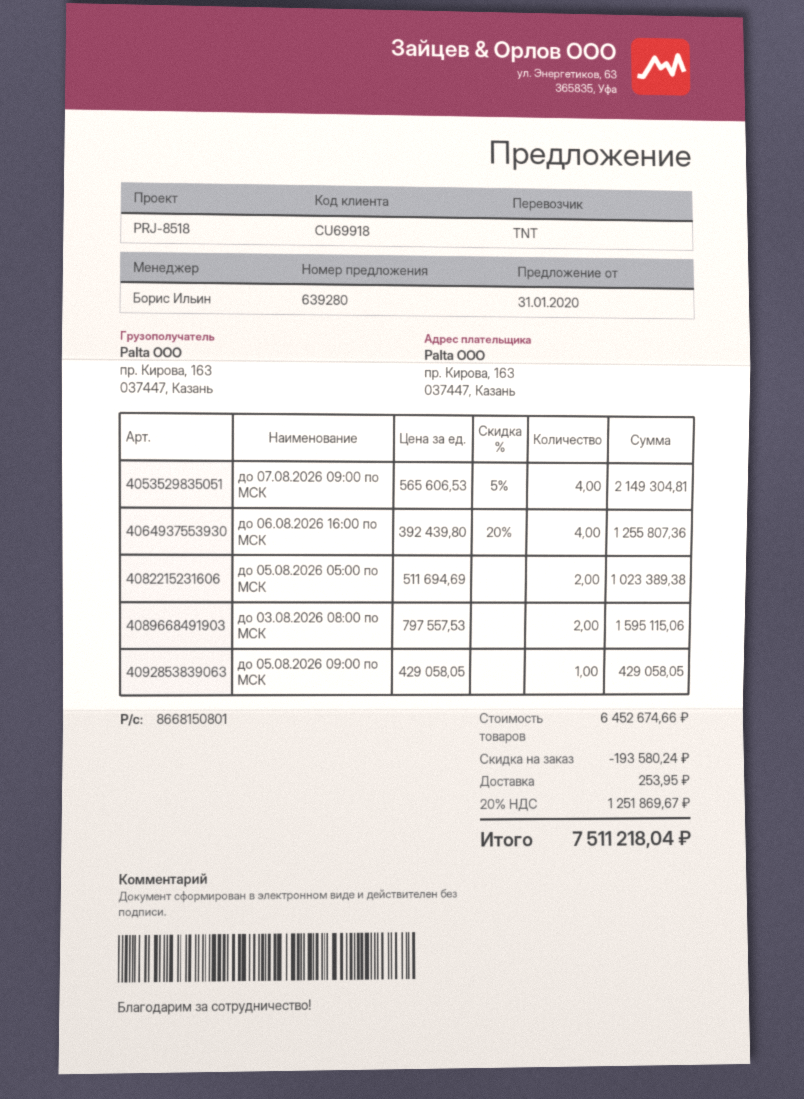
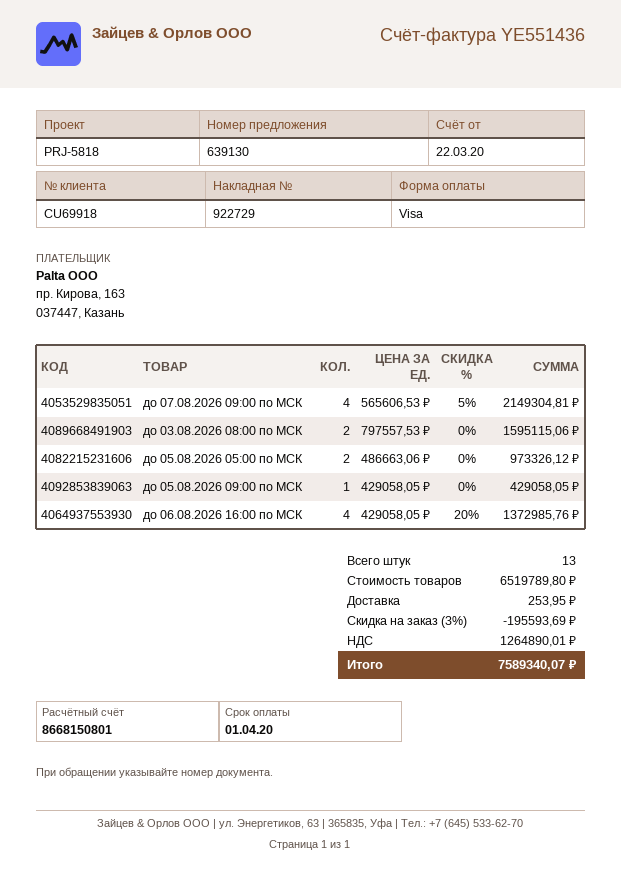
quote number: 639280 -> 639130
reference: PRJ-8518 -> PRJ-5818
до 06.08.2026 16:00 по МСК: 4 x 392439.80 - 20% = 1255807.36 -> 4 x 429058.05 - 20% = 1372985.76
до 05.08.2026 05:00 по МСК: 2 x 511694.69 = 1023389.38 -> 2 x 486663.06 = 973326.12
subtotal: 6452674.66 -> 6519789.80
discount: 193580.24 -> 195593.69
tax: 1251869.67 -> 1264890.01
total: 7511218.04 -> 7589340.07

